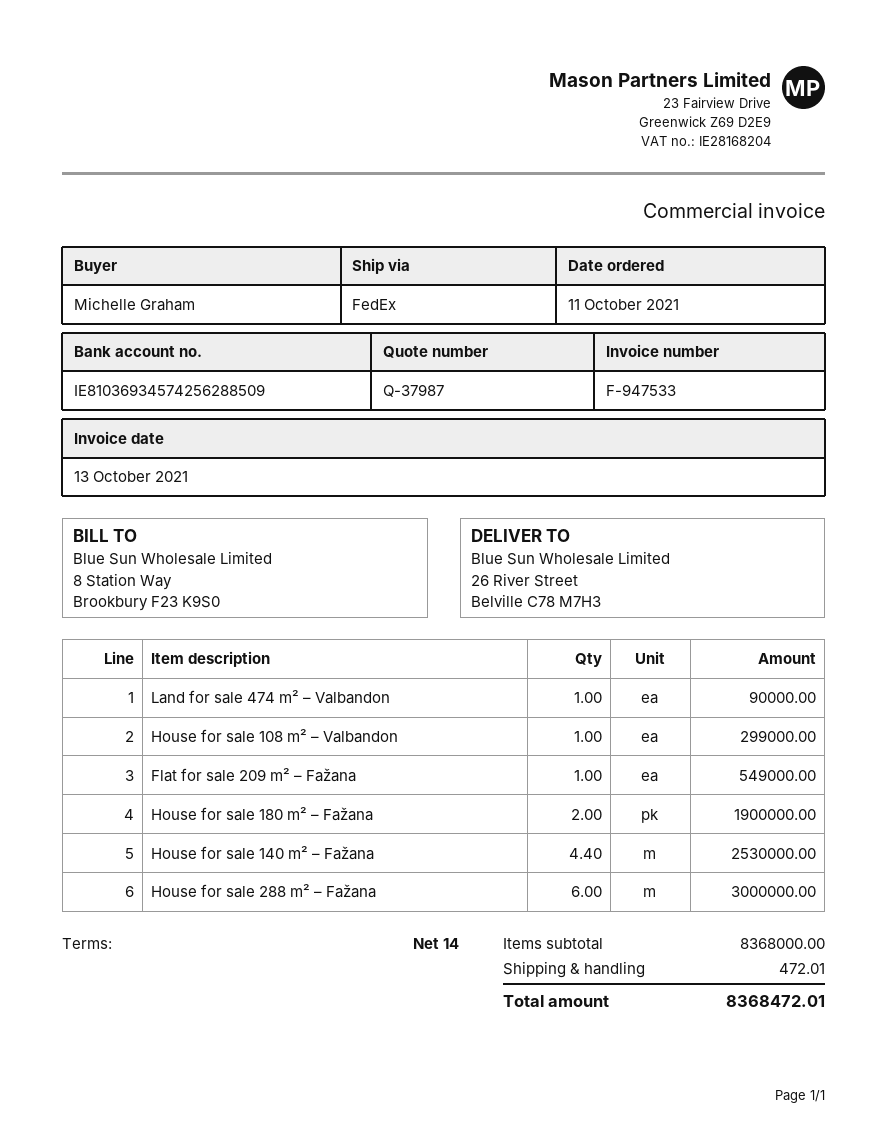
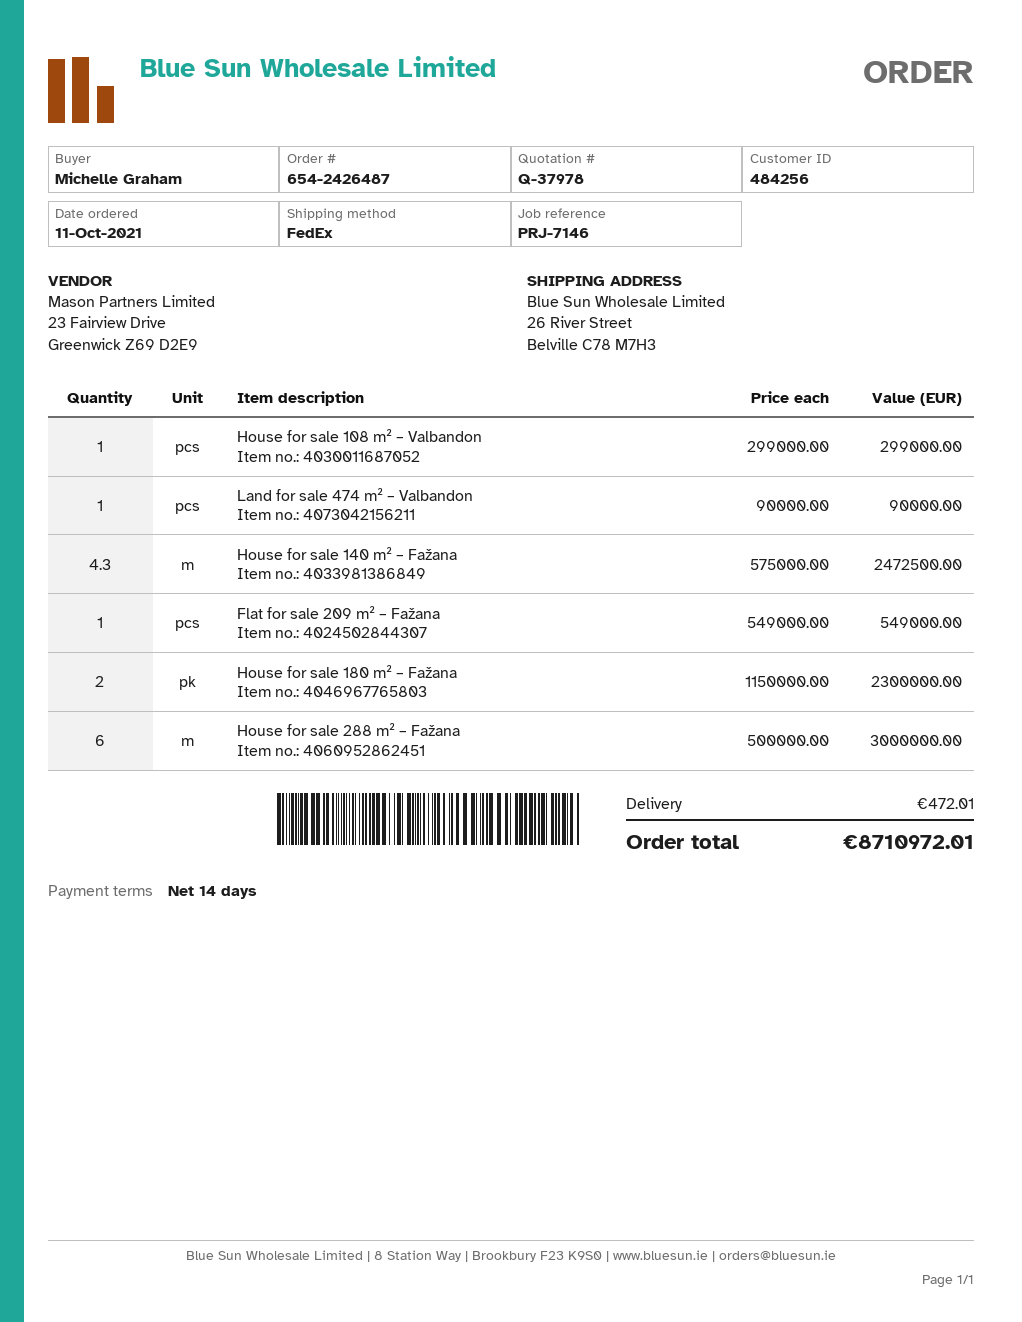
quote number: Q-37987 -> Q-37978
House for sale 180 m² – Fažana: 2 for 1900000.00 -> 2 for 2300000.00
House for sale 140 m² – Fažana: 4.4 for 2530000.00 -> 4.3 for 2472500.00
total: 8368472.01 -> 8710972.01

